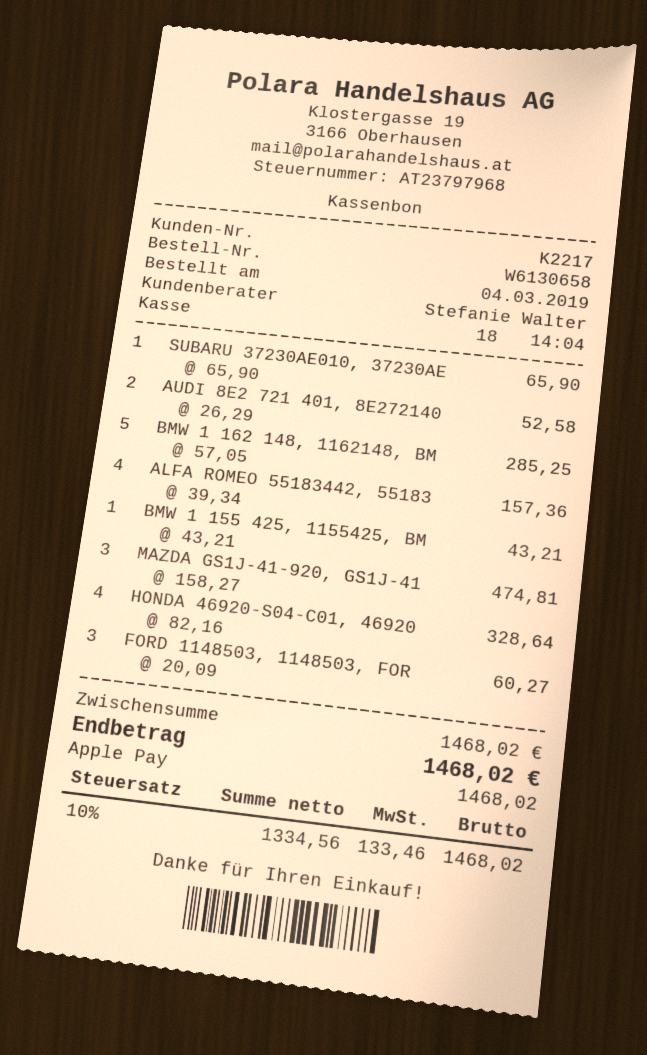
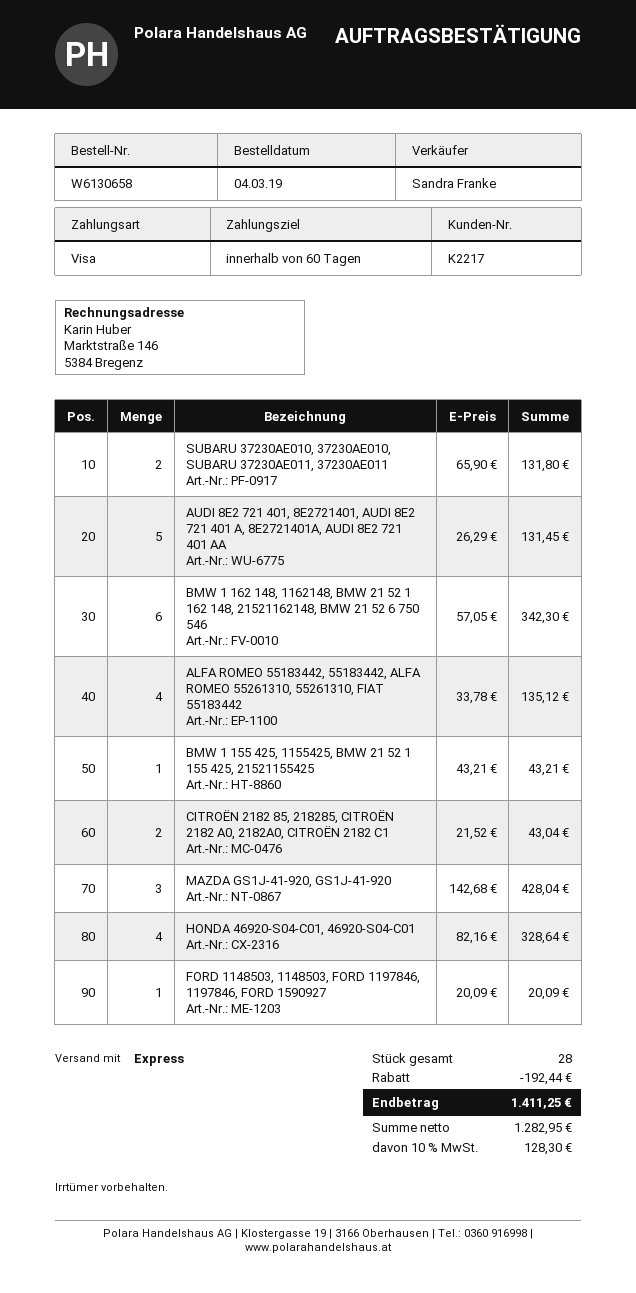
sales rep: Stefanie Walter -> Sandra Franke
payment method: Apple Pay -> Visa
SUBARU 37230AE010, 37230AE: 1 x 65.90 = 65.90 -> 2 x 65.90 = 131.80
AUDI 8E2 721 401, 8E272140: 2 x 26.29 = 52.58 -> 5 x 26.29 = 131.45
BMW 1 162 148, 1162148, BM: 5 x 57.05 = 285.25 -> 6 x 57.05 = 342.30
ALFA ROMEO 55183442, 55183: 4 x 39.34 = 157.36 -> 4 x 33.78 = 135.12
MAZDA GS1J-41-920, GS1J-41: 3 x 158.27 = 474.81 -> 3 x 142.68 = 428.04
FORD 1148503, 1148503, FOR: 3 x 20.09 = 60.27 -> 1 x 20.09 = 20.09
CITROËN 2182 85, 218285, CITROËN 2182 A0, 2182A0, CITROËN 2182 C1: none -> 2 x 21.52 = 43.04
discount: none -> 192.44
net: 1334.56 -> 1282.95
tax: 10% = 133.46 -> 10% = 128.30
total: 1468.02 -> 1411.25

